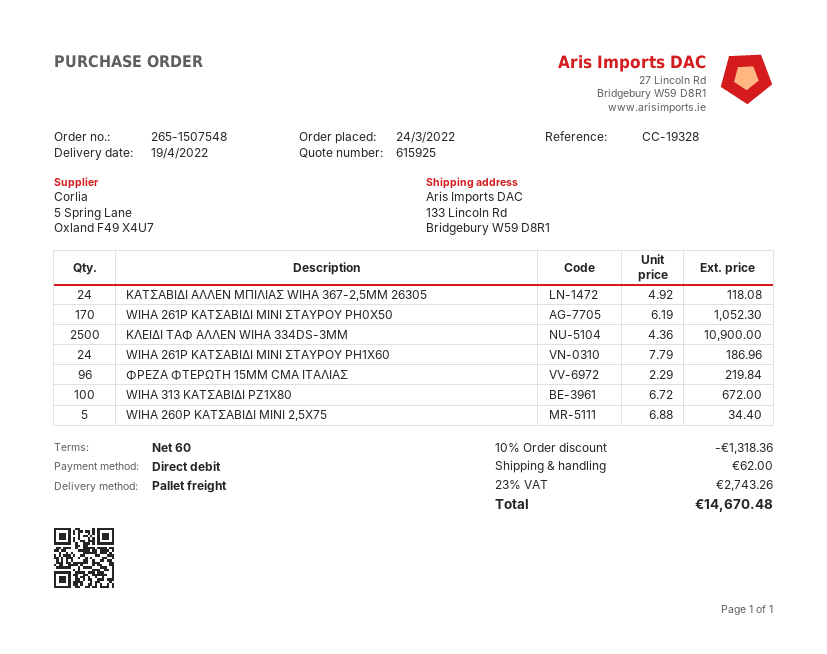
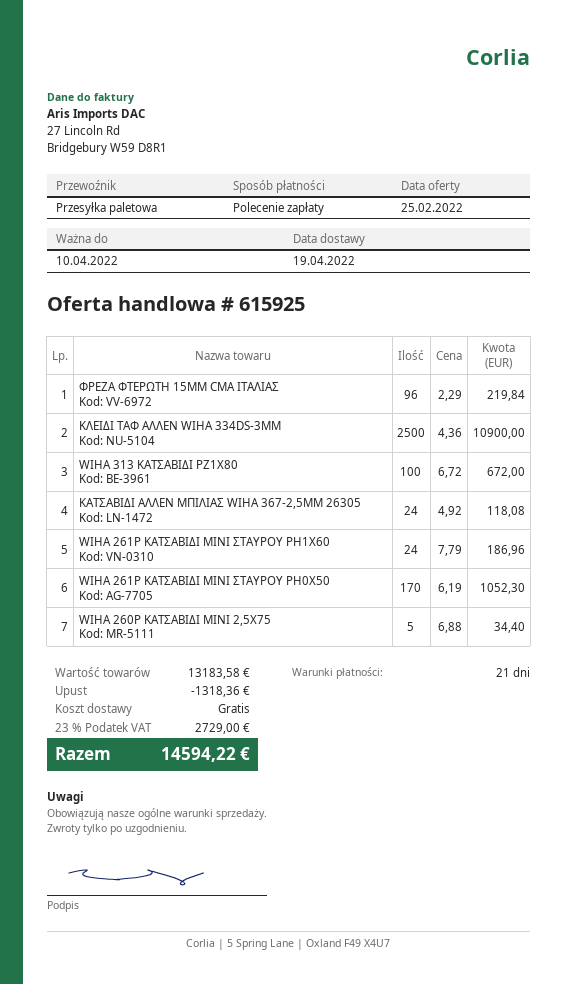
payment terms: 60 days -> 21 days
shipping: 62.00 -> 0.00
tax: 23% = 2743.26 -> 23% = 2729.00
total: 14670.48 -> 14594.22

